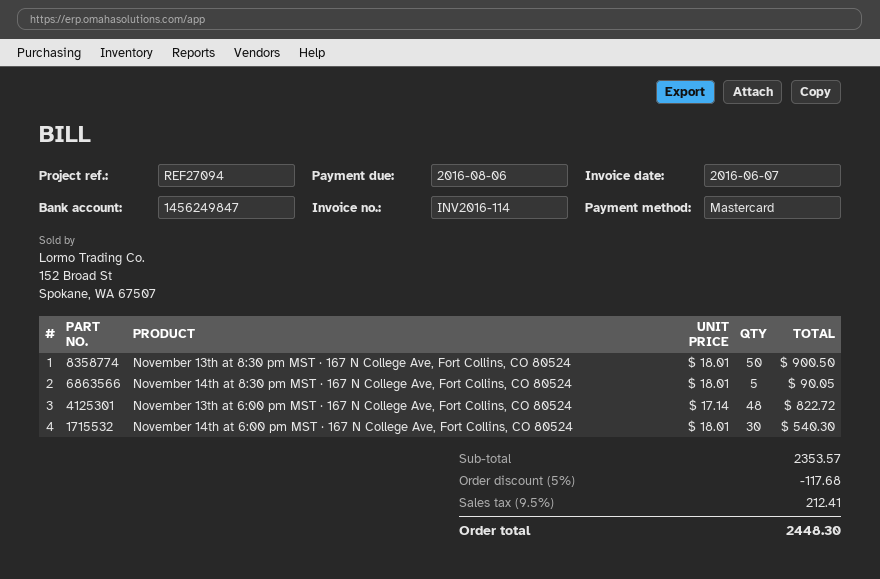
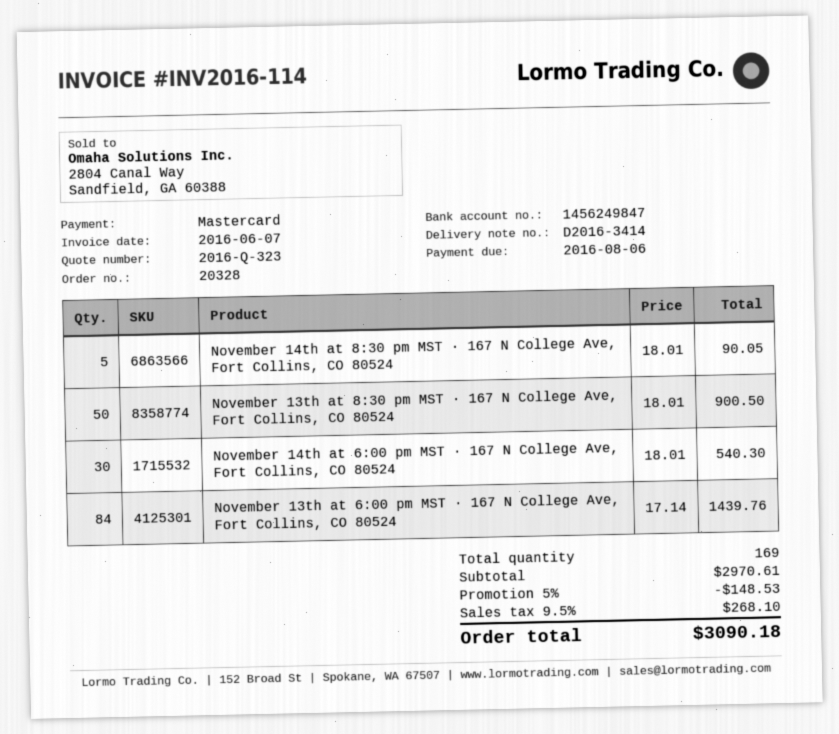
November 13th at 6:00 pm MST · 167 N College Ave, Fort Collins, CO 80524: 48 x 17.14 = 822.72 -> 84 x 17.14 = 1439.76
subtotal: 2353.57 -> 2970.61
discount: 5% = 117.68 -> 5% = 148.53
tax: 9.5% = 212.41 -> 9.5% = 268.10
total: 2448.30 -> 3090.18

